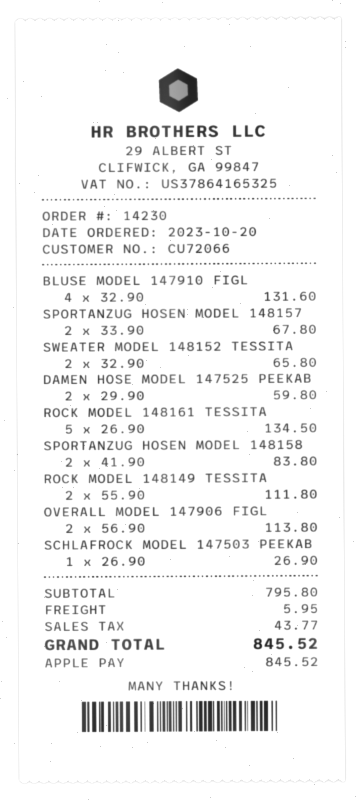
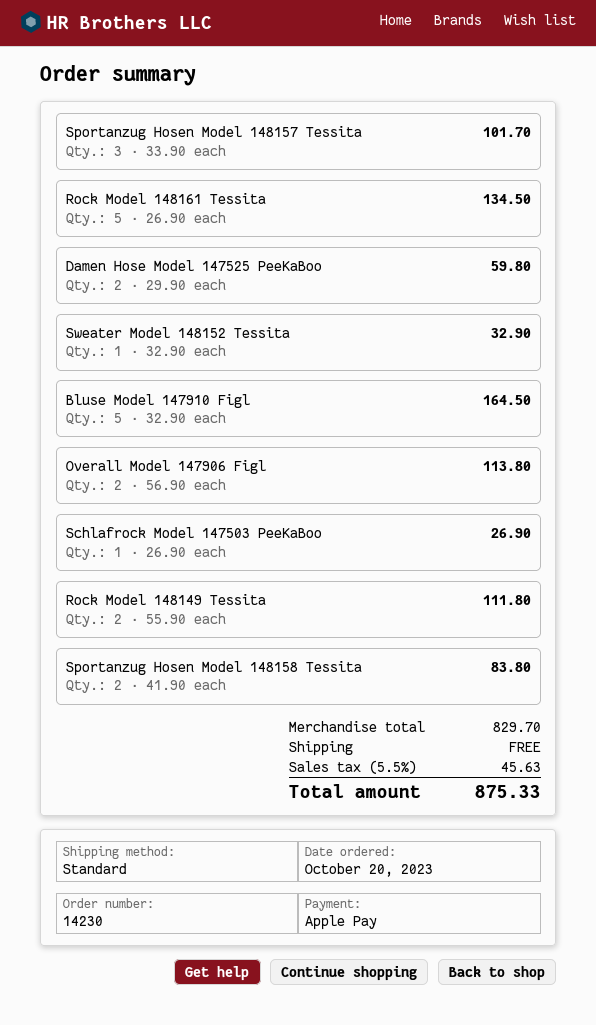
BLUSE MODEL 147910 FIGL: 4 x 32.90 = 131.60 -> 5 x 32.90 = 164.50
SPORTANZUG HOSEN MODEL 148157: 2 x 33.90 = 67.80 -> 3 x 33.90 = 101.70
SWEATER MODEL 148152 TESSITA: 2 x 32.90 = 65.80 -> 1 x 32.90 = 32.90
subtotal: 795.80 -> 829.70
shipping: 5.95 -> 0.00
tax: 43.77 -> 45.63
total: 845.52 -> 875.33

